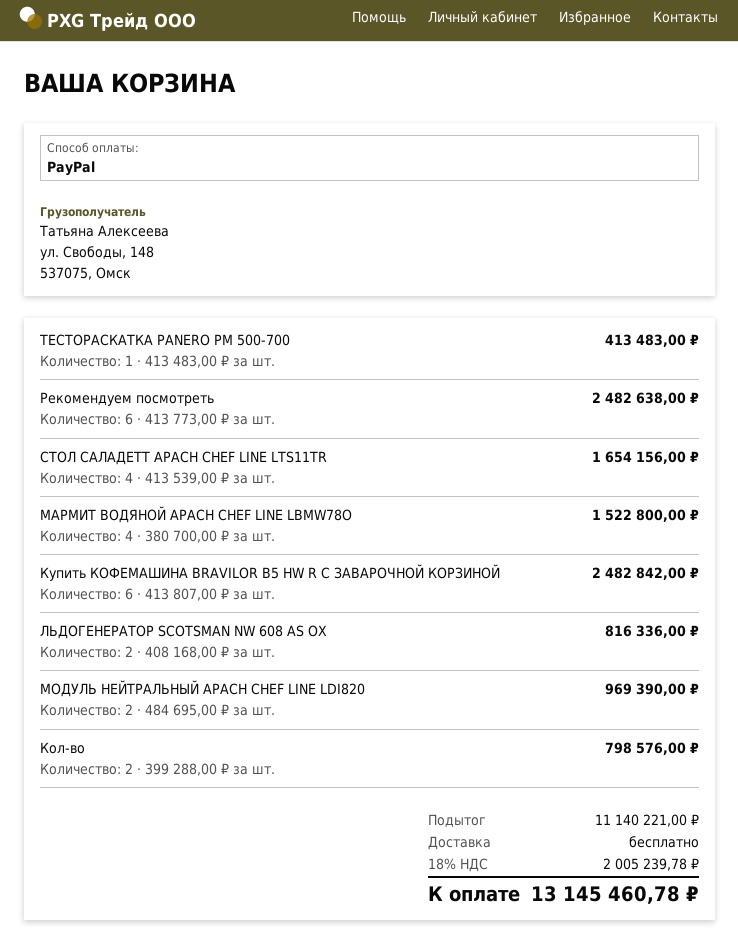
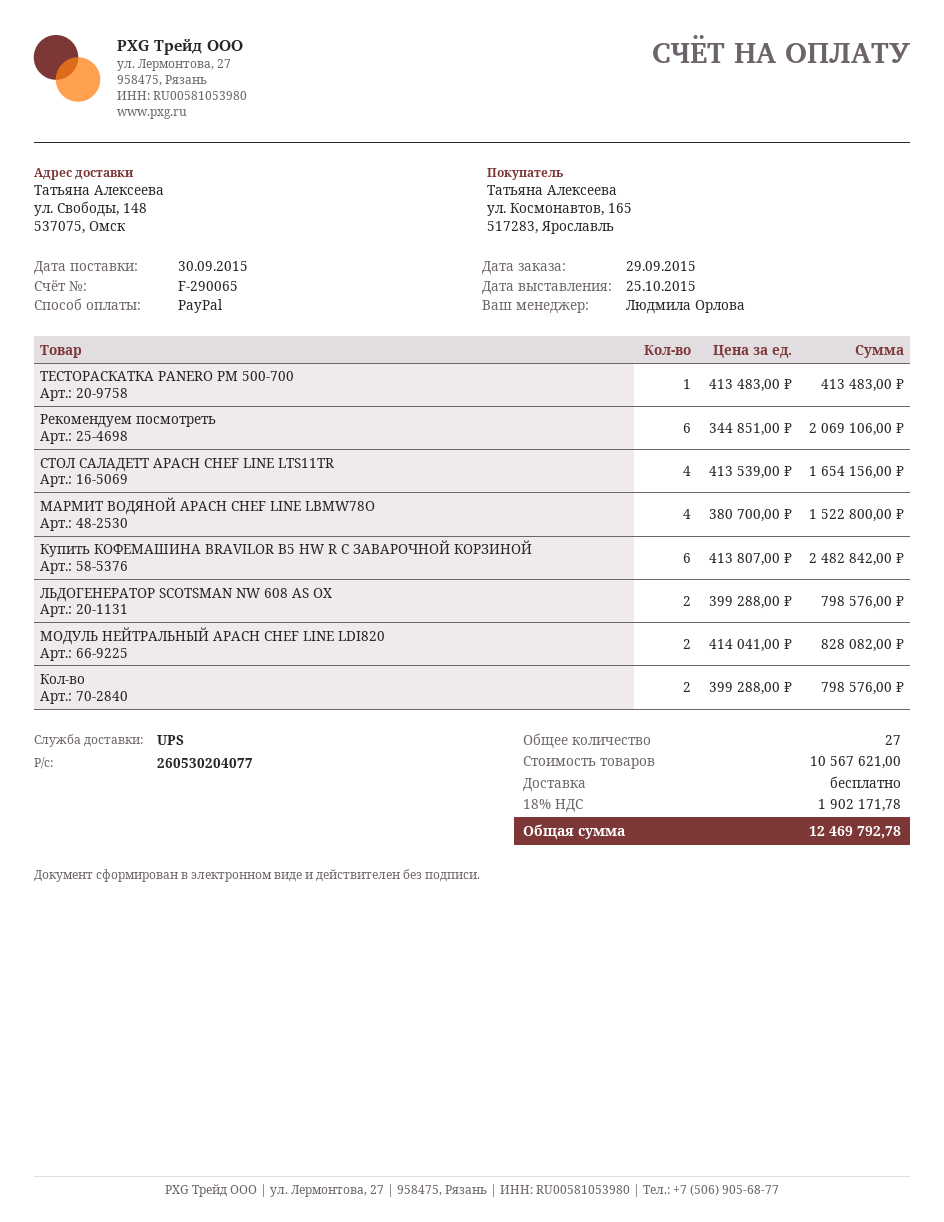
Рекомендуем посмотреть: 6 x 413773.00 = 2482638.00 -> 6 x 344851.00 = 2069106.00
ЛЬДОГЕНЕРАТОР SCOTSMAN NW 608 AS OX: 2 x 408168.00 = 816336.00 -> 2 x 399288.00 = 798576.00
МОДУЛЬ НЕЙТРАЛЬНЫЙ APACH CHEF LINE LDI820: 2 x 484695.00 = 969390.00 -> 2 x 414041.00 = 828082.00
subtotal: 11140221.00 -> 10567621.00
tax: 18% = 2005239.78 -> 18% = 1902171.78
total: 13145460.78 -> 12469792.78

